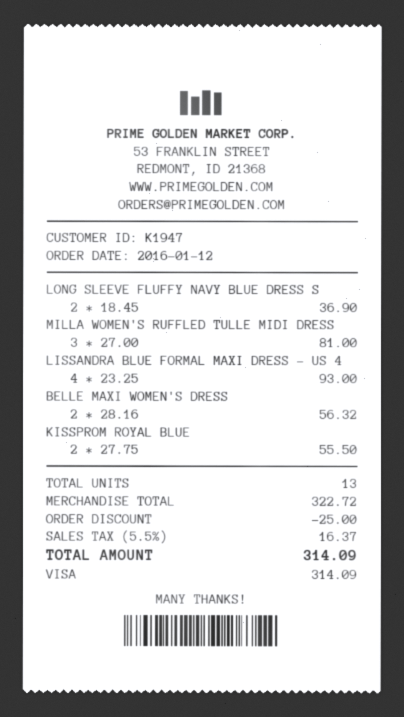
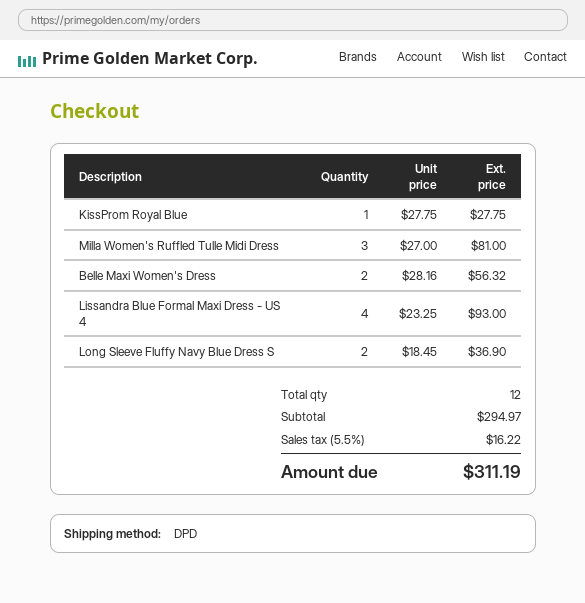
KISSPROM ROYAL BLUE: 2 x 27.75 = 55.50 -> 1 x 27.75 = 27.75
total quantity: 13 -> 12
subtotal: 322.72 -> 294.97
discount: 25.00 -> none
tax: 5.5% = 16.37 -> 5.5% = 16.22
total: 314.09 -> 311.19

